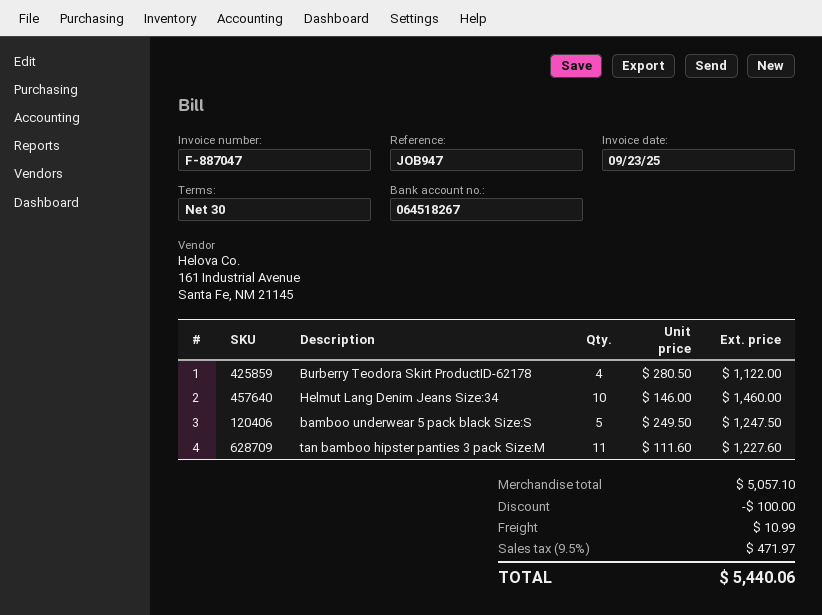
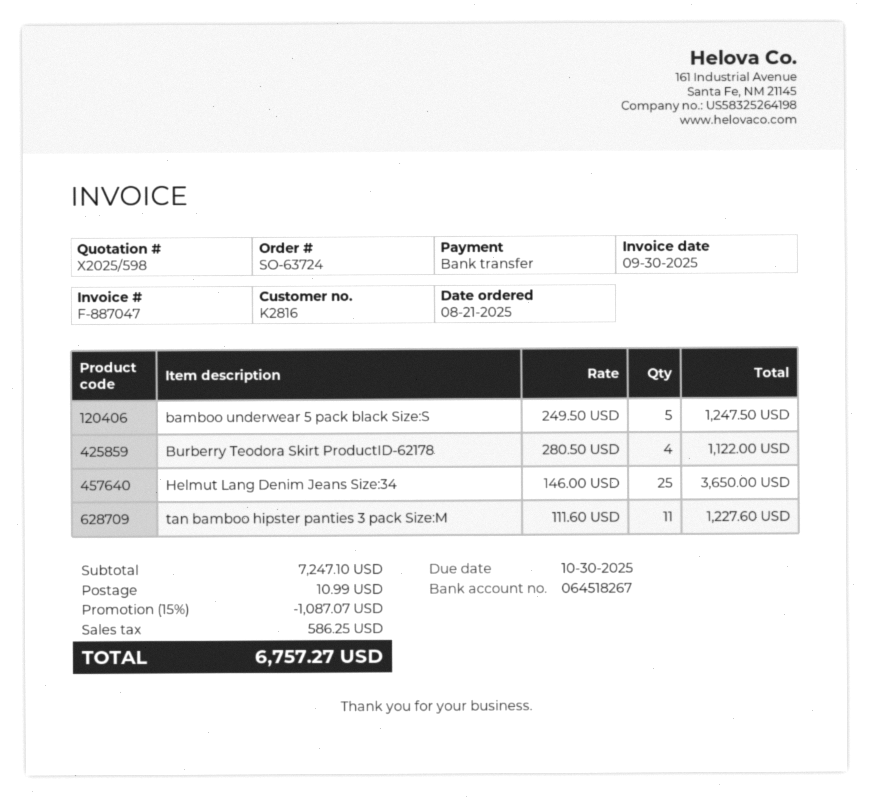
invoice date: 2025-09-23 -> 2025-09-30
Helmut Lang Denim Jeans Size:34: 10 x 146.00 = 1460.00 -> 25 x 146.00 = 3650.00
subtotal: 5057.10 -> 7247.10
discount: 100.00 -> 1087.07
tax: 471.97 -> 586.25
total: 5440.06 -> 6757.27

